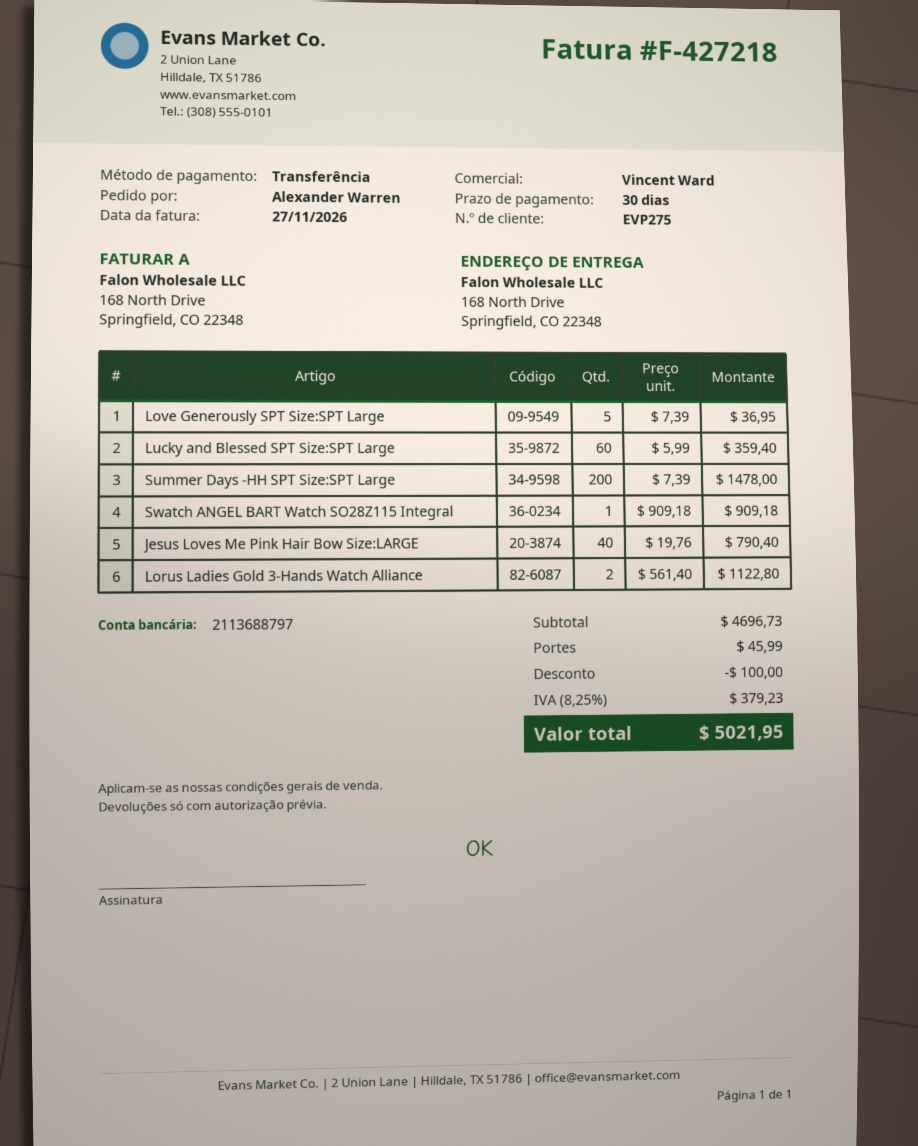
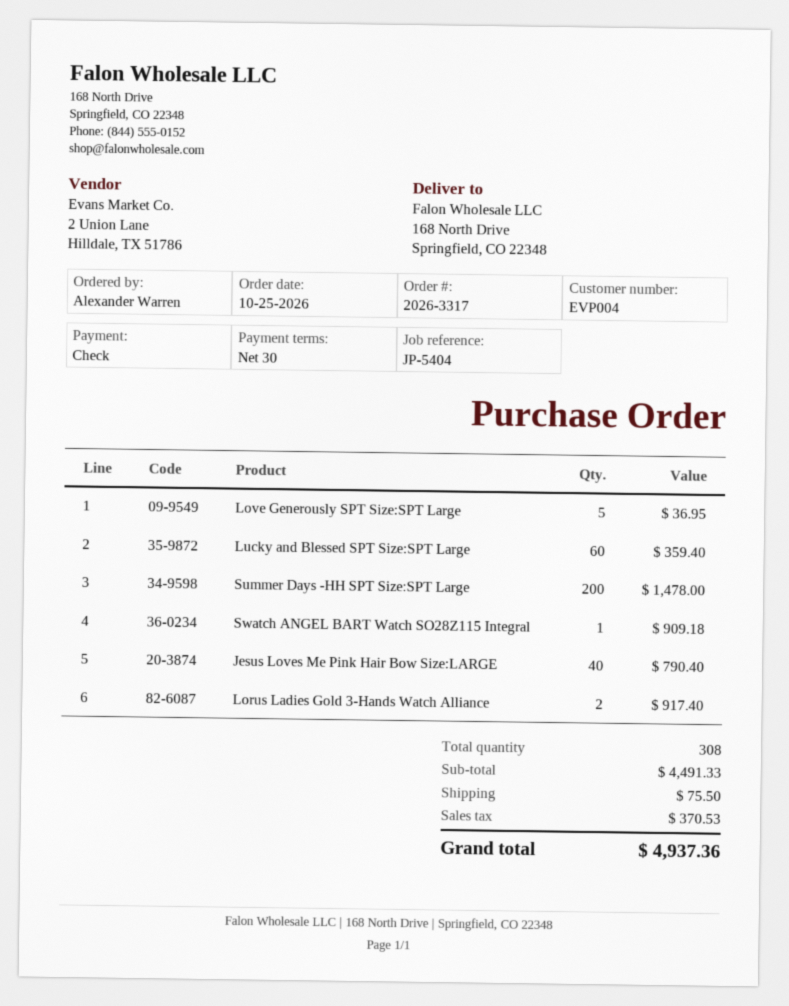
customer number: EVP275 -> EVP004
payment method: bank transfer -> cheque
Lorus Ladies Gold 3-Hands Watch Alliance: 2 for 1122.80 -> 2 for 917.40
subtotal: 4696.73 -> 4491.33
discount: 100.00 -> none
shipping: 45.99 -> 75.50
tax: 379.23 -> 370.53
total: 5021.95 -> 4937.36

